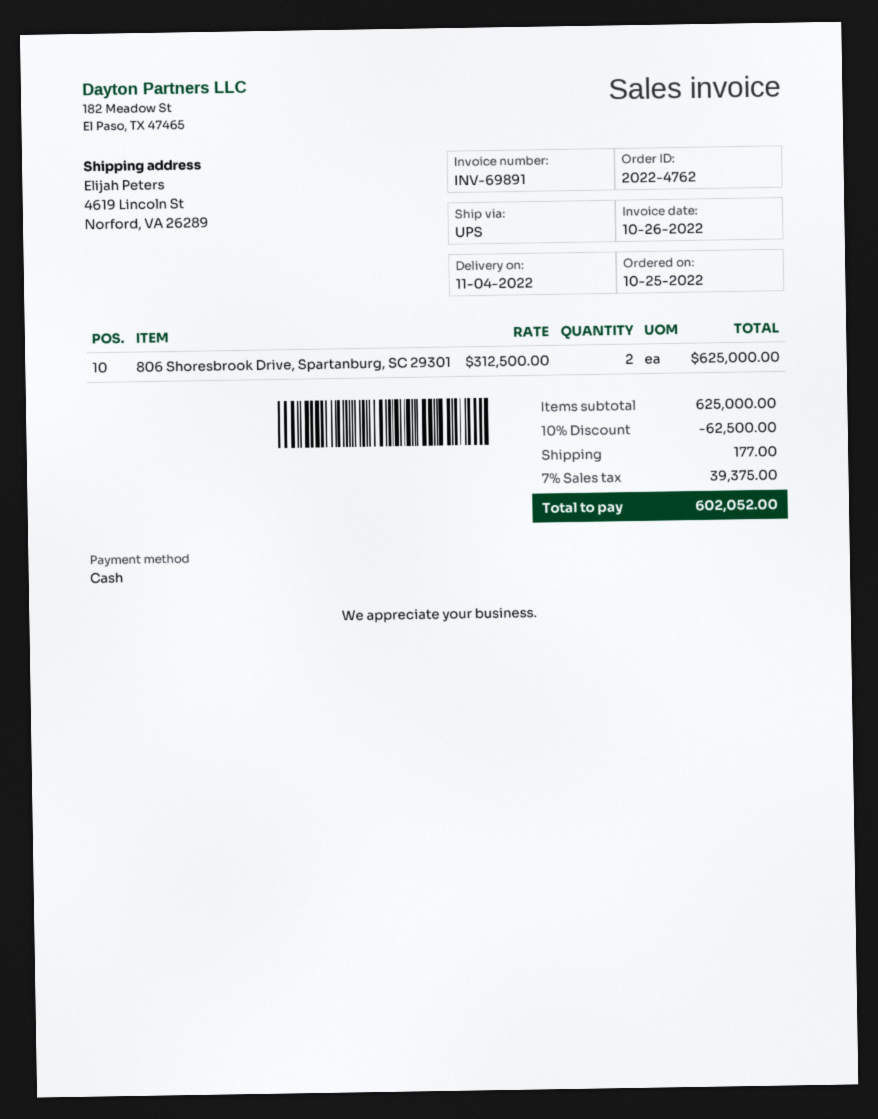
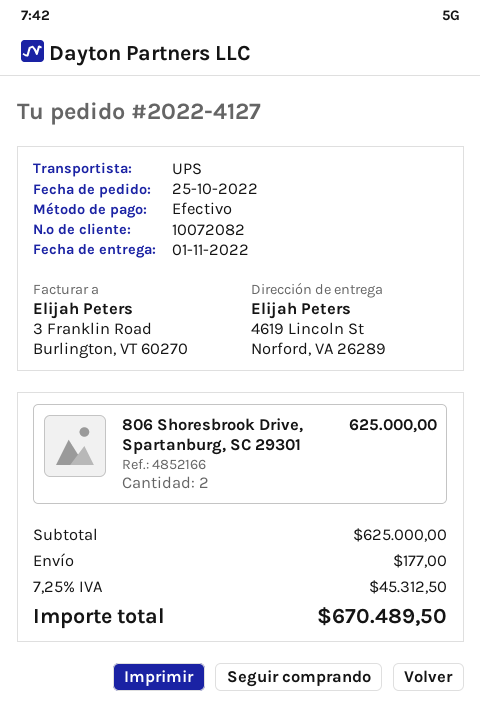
order number: 2022-4762 -> 2022-4127
delivery date: 2022-11-04 -> 2022-11-01
discount: 10% = 62500.00 -> none
tax: 7% = 39375.00 -> 7.25% = 45312.50
total: 602052.00 -> 670489.50

